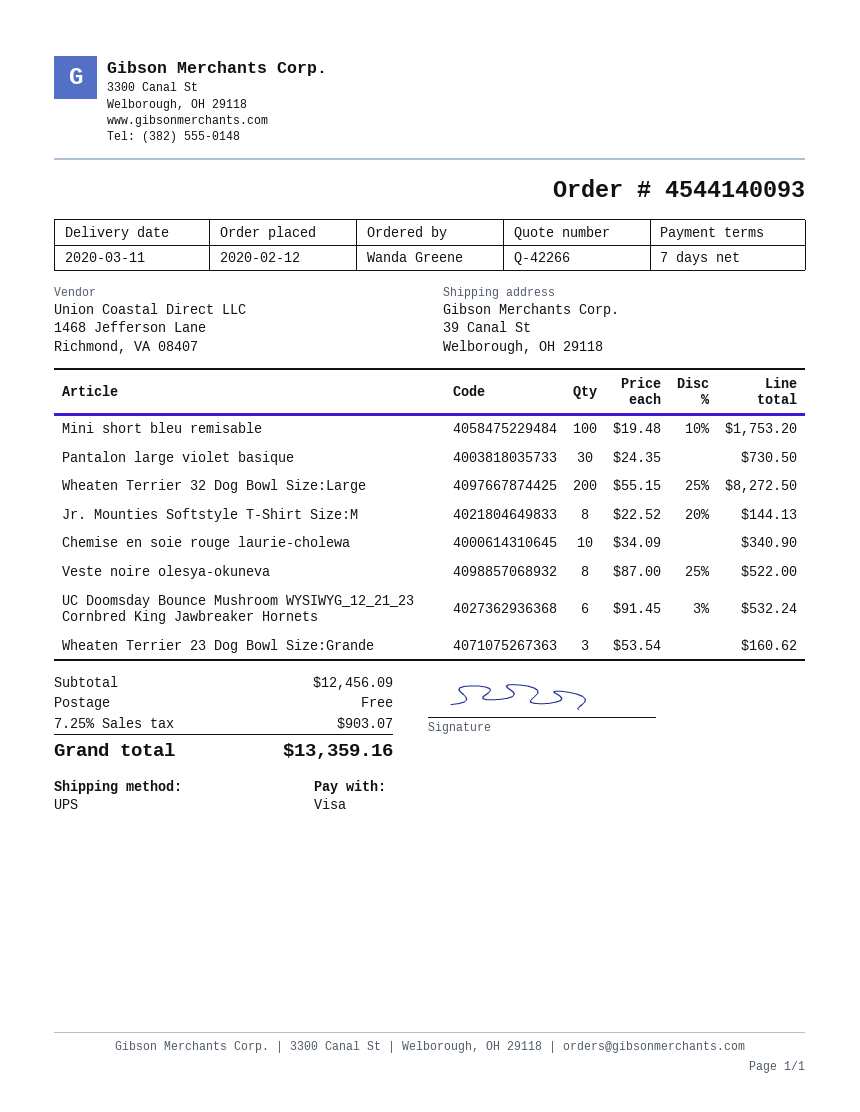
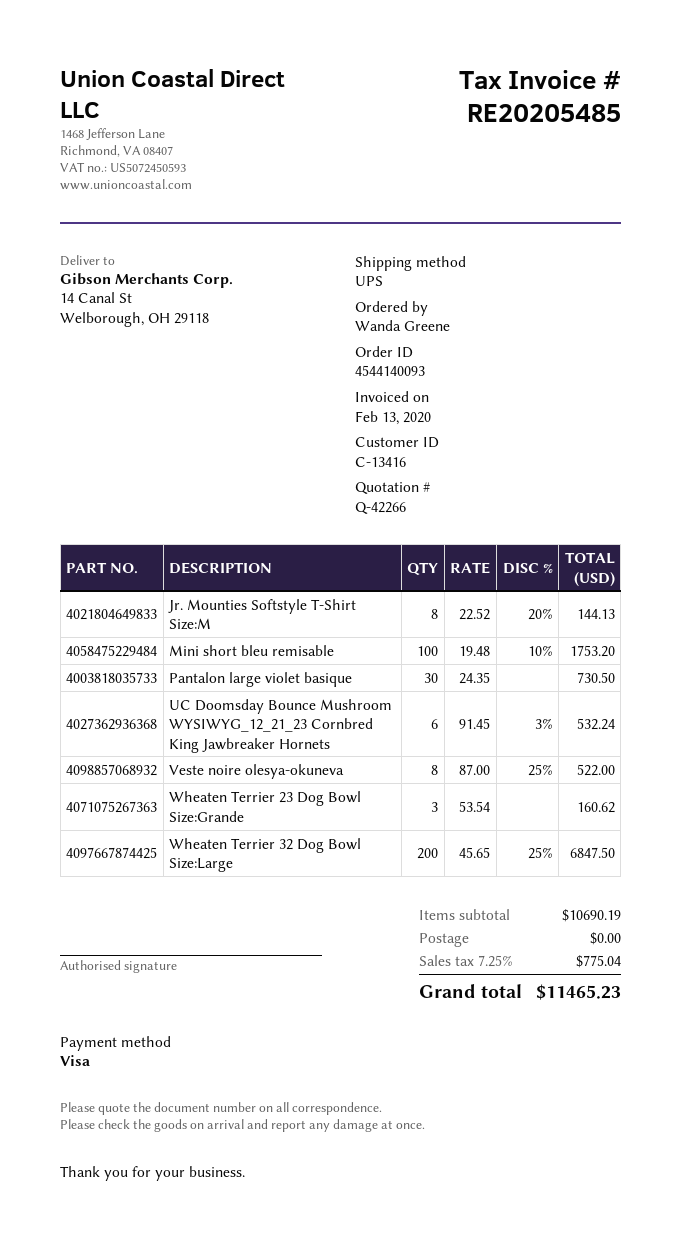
ship to: 39 Canal St, Welborough, OH 29118 -> 14 Canal St, Welborough, OH 29118
Wheaten Terrier 32 Dog Bowl Size:Large: 200 x 55.15 - 25% = 8272.50 -> 200 x 45.65 - 25% = 6847.50
Chemise en soie rouge laurie-cholewa: 10 x 34.09 = 340.90 -> none
subtotal: 12456.09 -> 10690.19
tax: 7.25% = 903.07 -> 7.25% = 775.04
total: 13359.16 -> 11465.23

